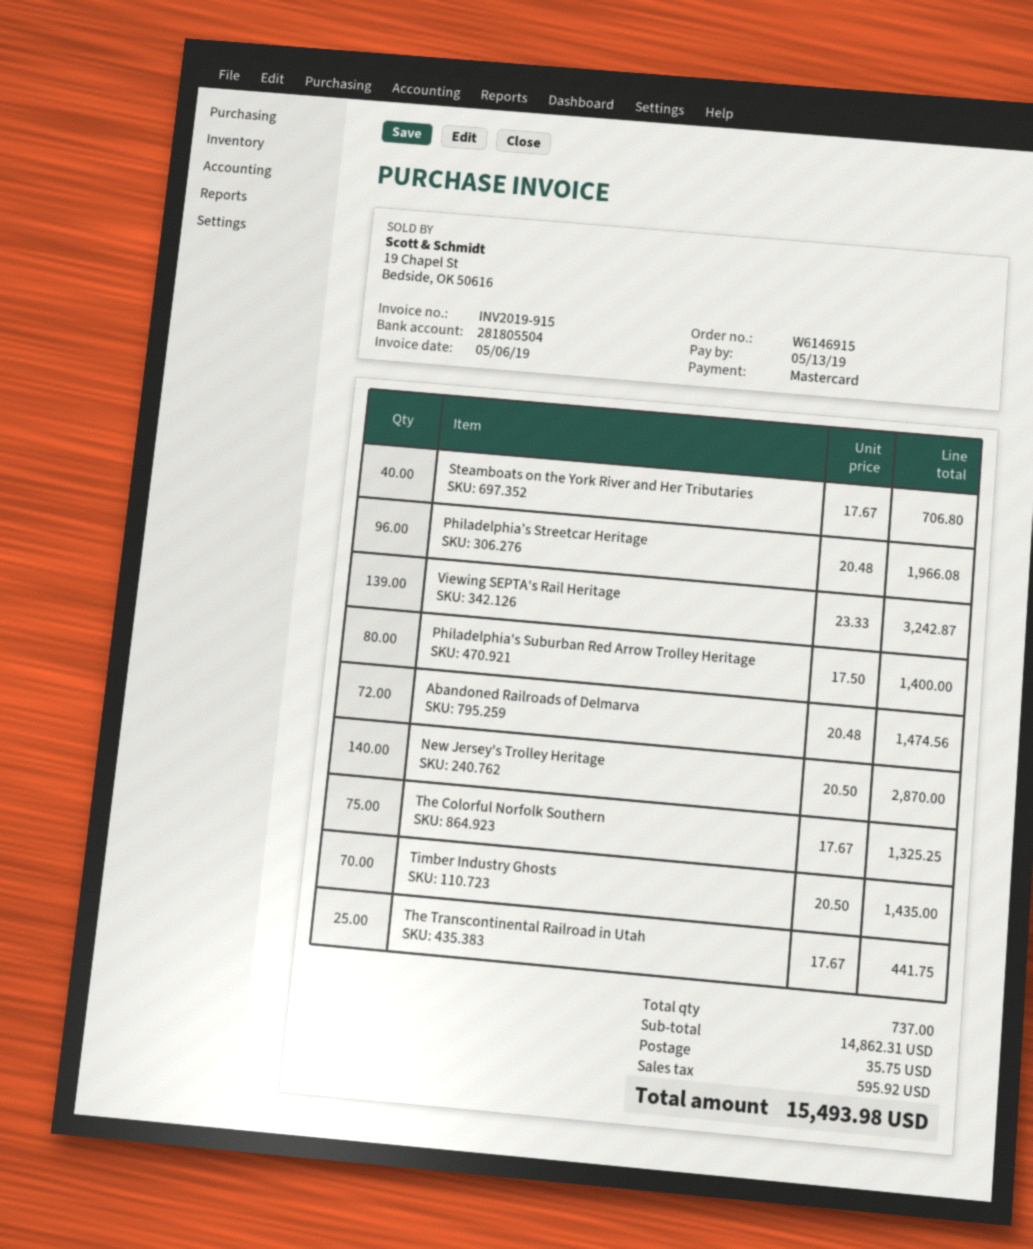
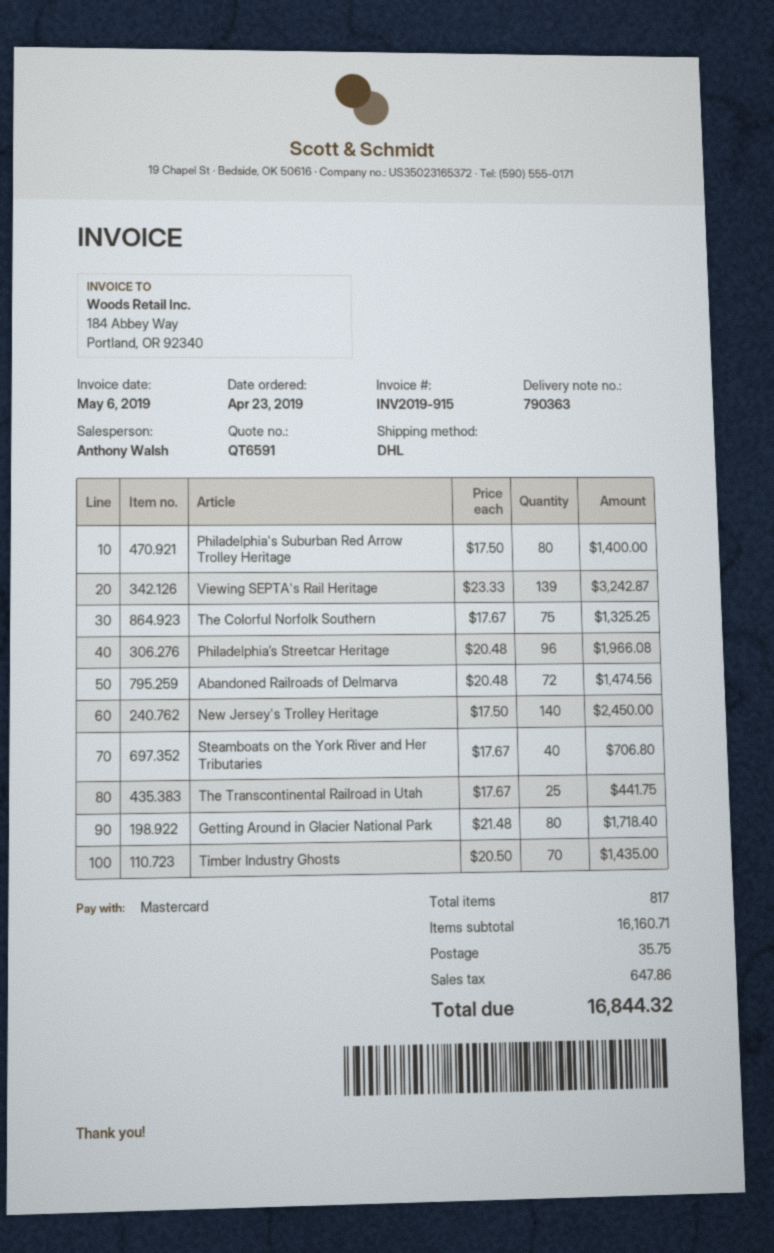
New Jersey's Trolley Heritage: 140 x 20.50 = 2870.00 -> 140 x 17.50 = 2450.00
Getting Around in Glacier National Park: none -> 80 x 21.48 = 1718.40
total quantity: 737 -> 817
subtotal: 14862.31 -> 16160.71
tax: 595.92 -> 647.86
total: 15493.98 -> 16844.32

